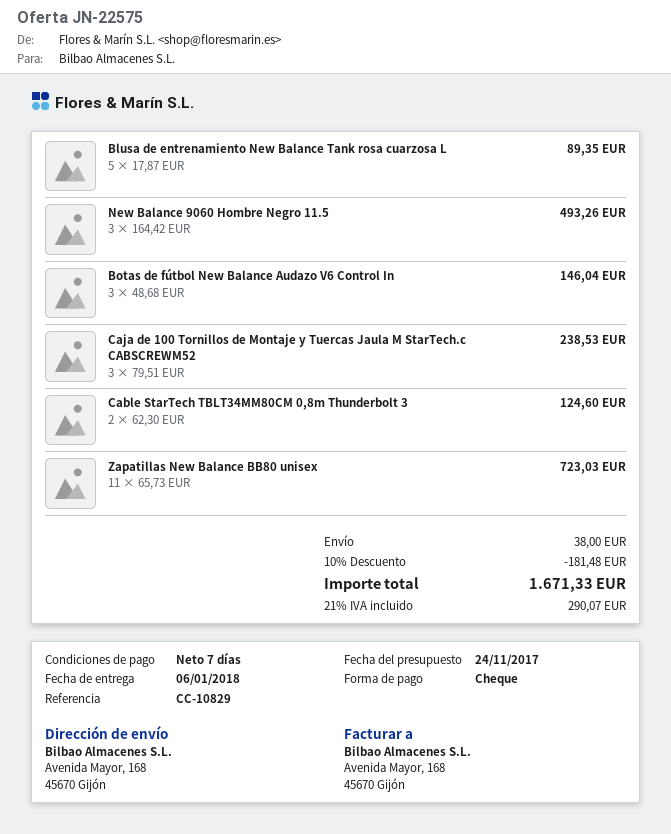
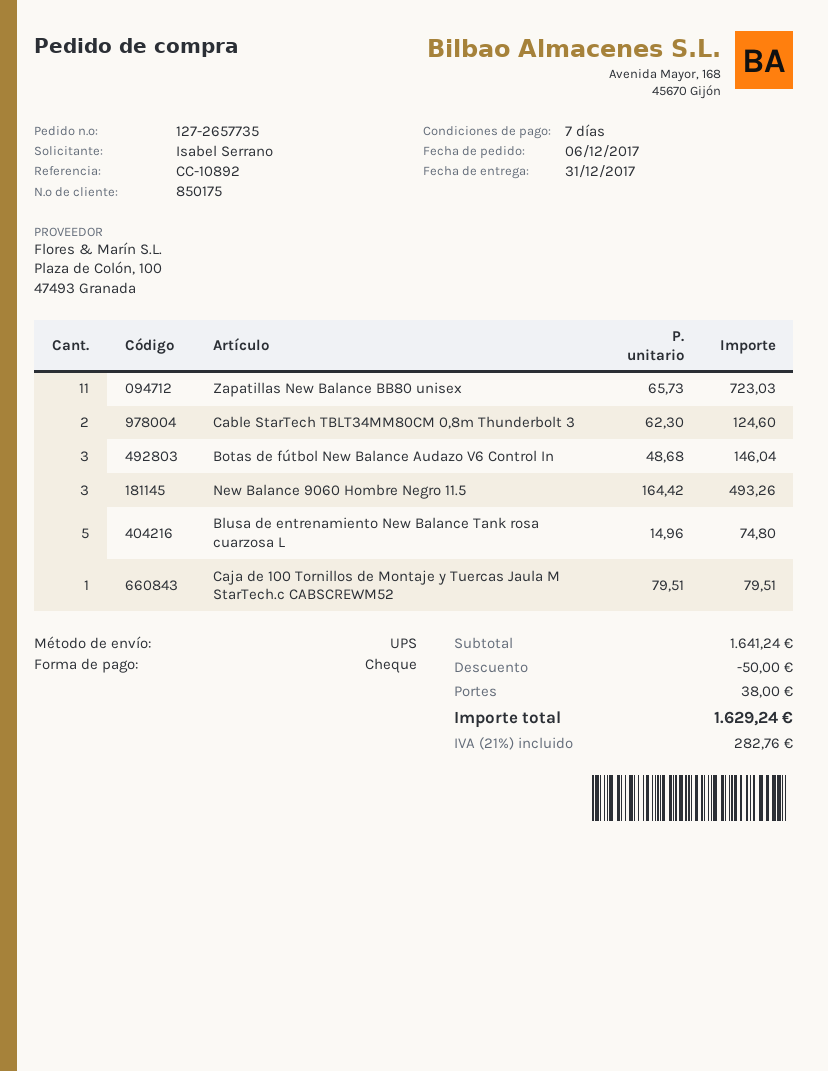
delivery date: 2018-01-06 -> 2017-12-31
reference: CC-10829 -> CC-10892
Blusa de entrenamiento New Balance Tank rosa cuarzosa L: 5 x 17.87 = 89.35 -> 5 x 14.96 = 74.80
Caja de 100 Tornillos de Montaje y Tuercas Jaula M StarTech.c CABSCREWM52: 3 x 79.51 = 238.53 -> 1 x 79.51 = 79.51
discount: 181.48 -> 50.00
tax: 21% = 290.07 -> 21% = 282.76
total: 1671.33 -> 1629.24

